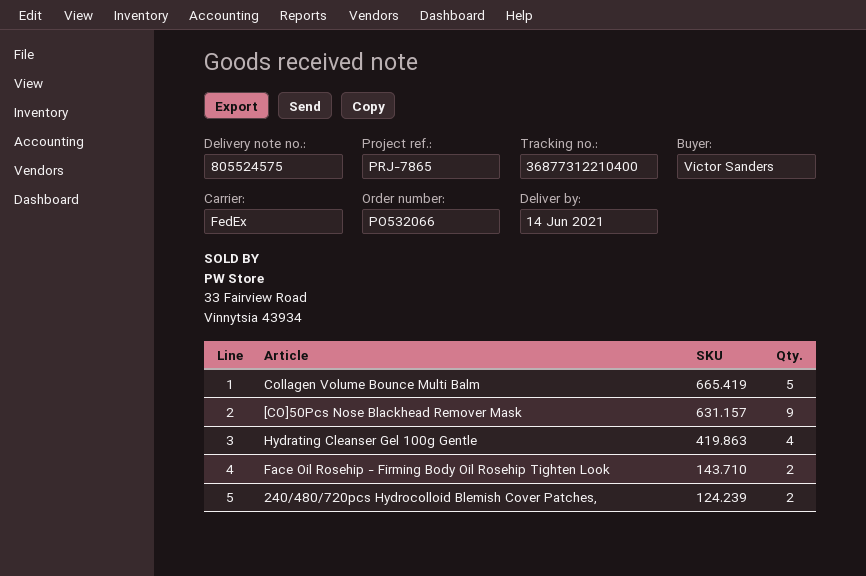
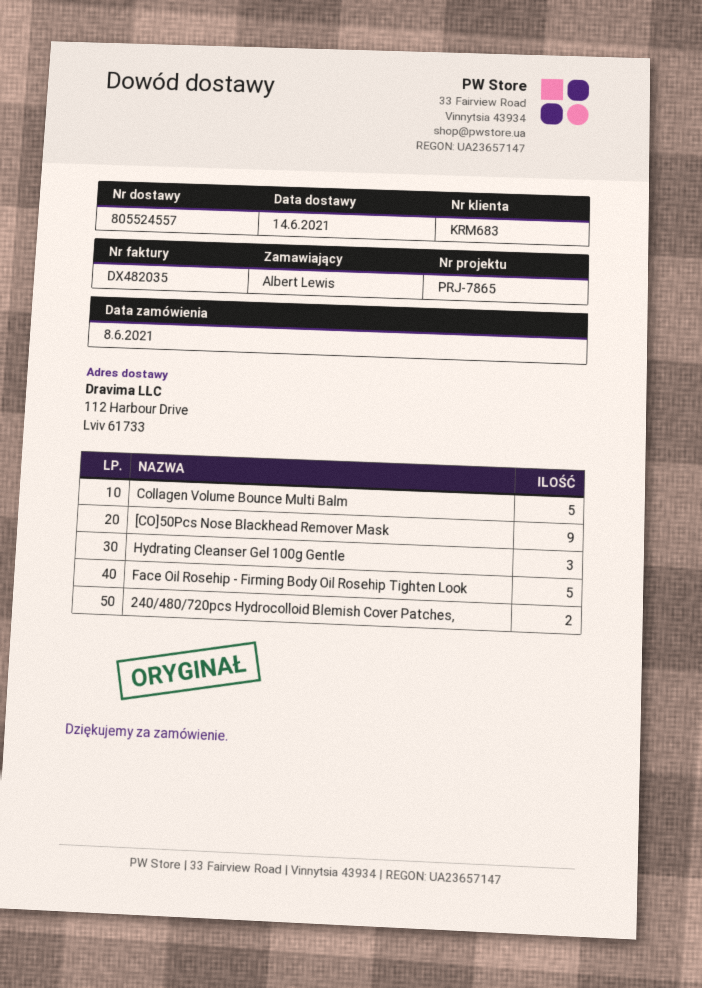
delivery note number: 805524575 -> 805524557
ordered by: Victor Sanders -> Albert Lewis
Hydrating Cleanser Gel 100g Gentle: 4 -> 3
Face Oil Rosehip - Firming Body Oil Rosehip Tighten Look: 2 -> 5

